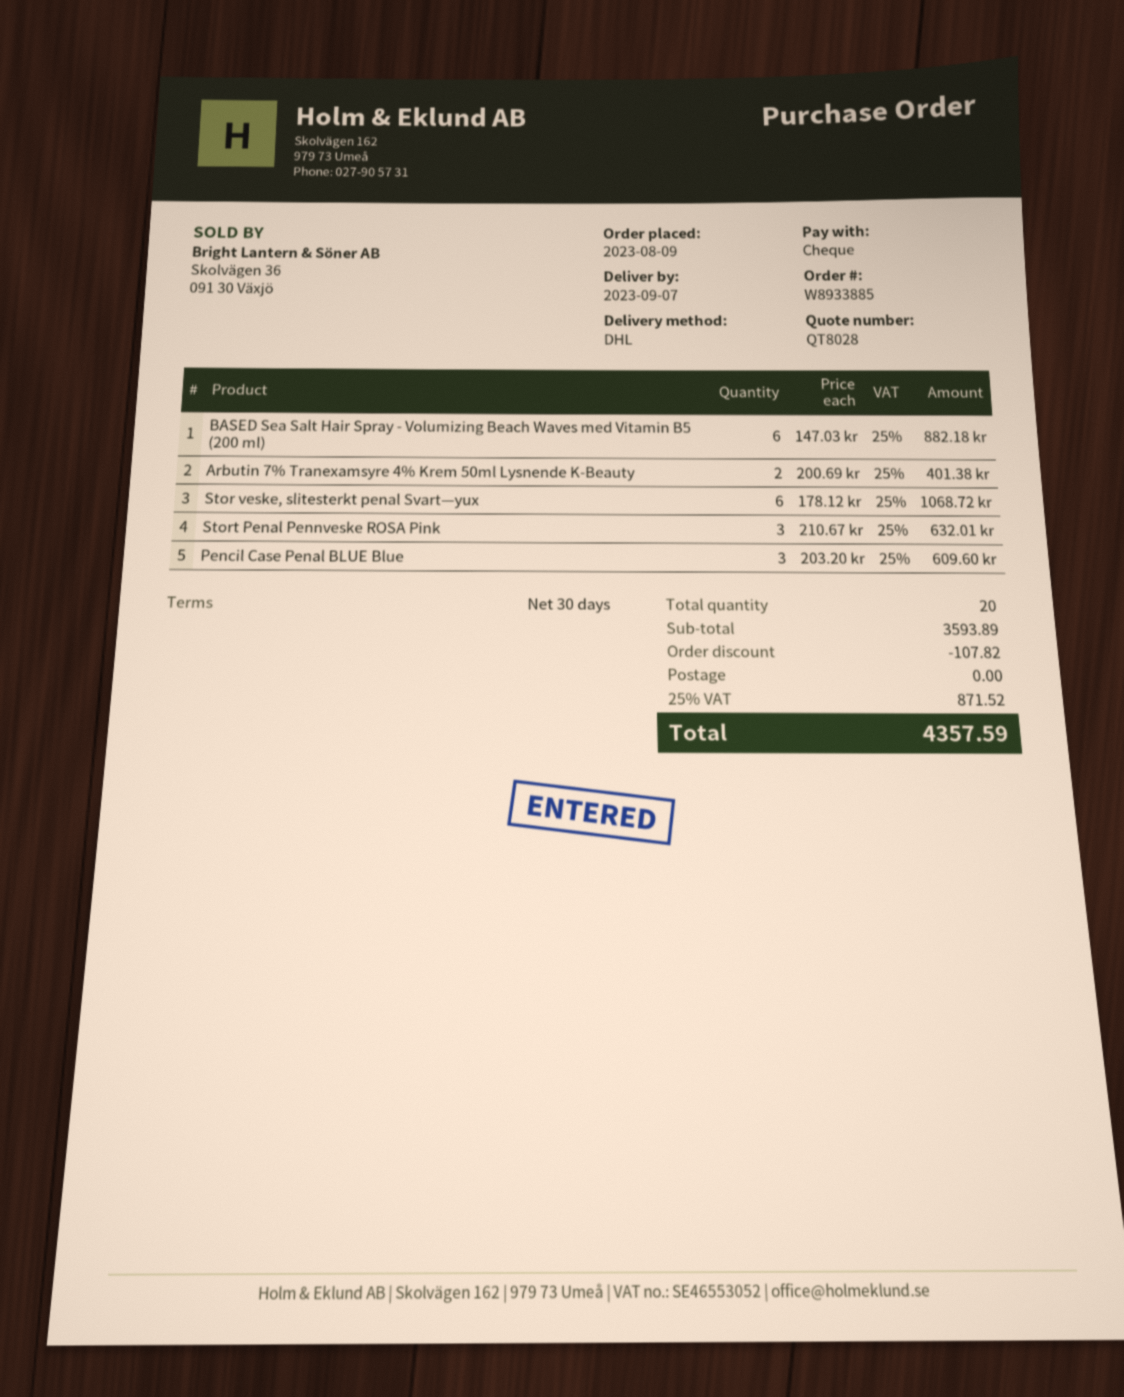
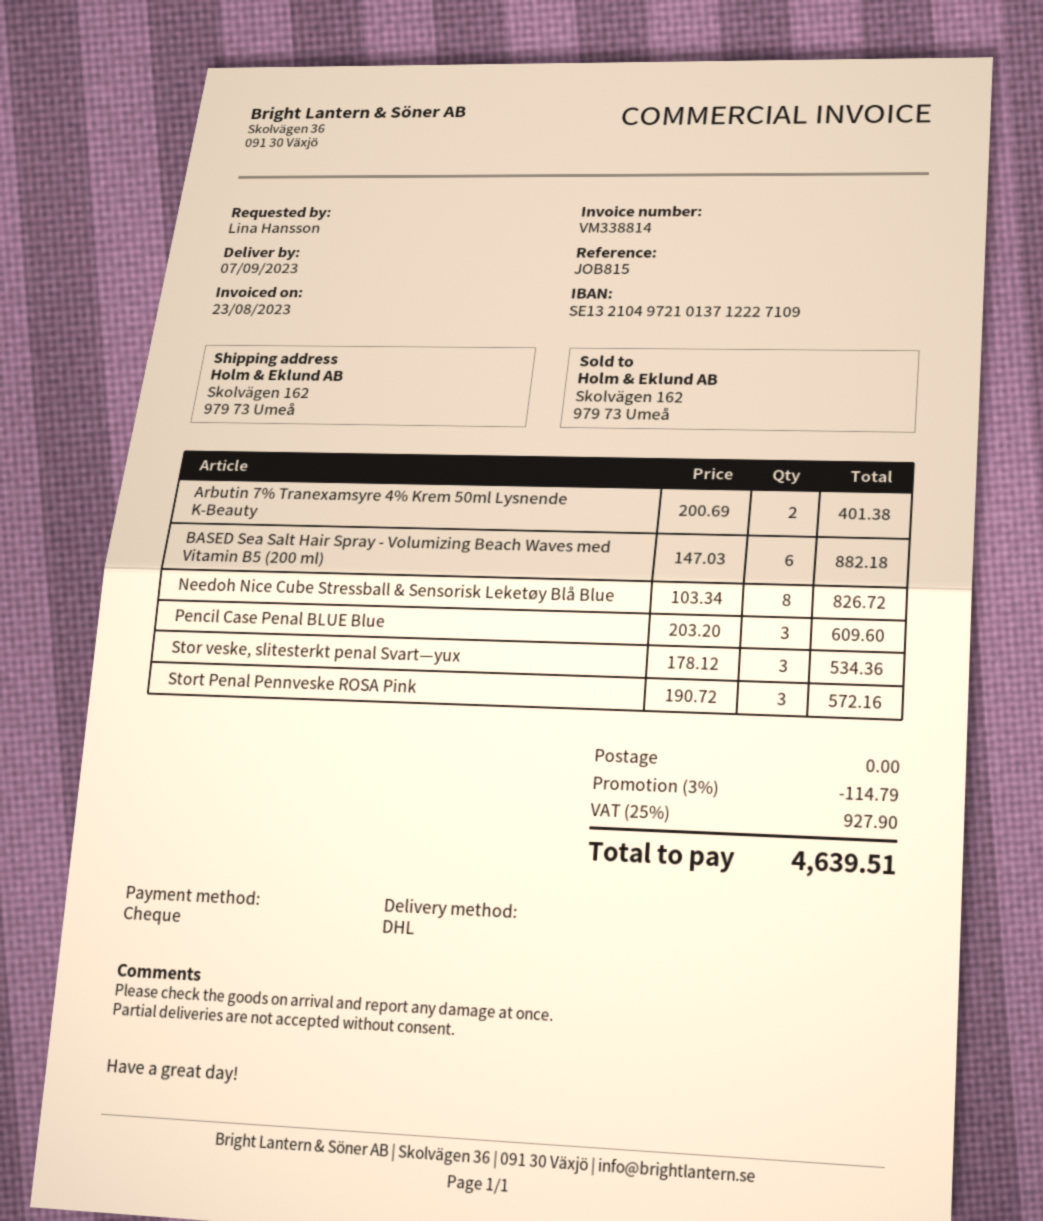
Stor veske, slitesterkt penal Svart—yux: 6 x 178.12 = 1068.72 -> 3 x 178.12 = 534.36
Stort Penal Pennveske ROSA Pink: 3 x 210.67 = 632.01 -> 3 x 190.72 = 572.16
Needoh Nice Cube Stressball & Sensorisk Leketøy Blå Blue: none -> 8 x 103.34 = 826.72
discount: 107.82 -> 114.79
tax: 25% = 871.52 -> 25% = 927.90
total: 4357.59 -> 4639.51

